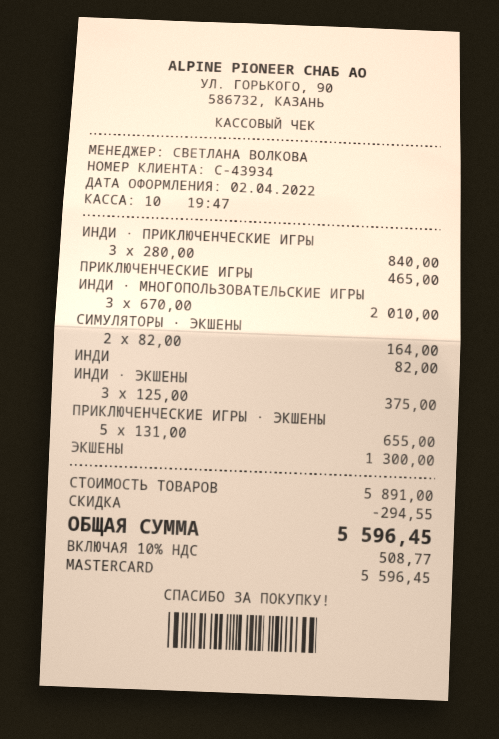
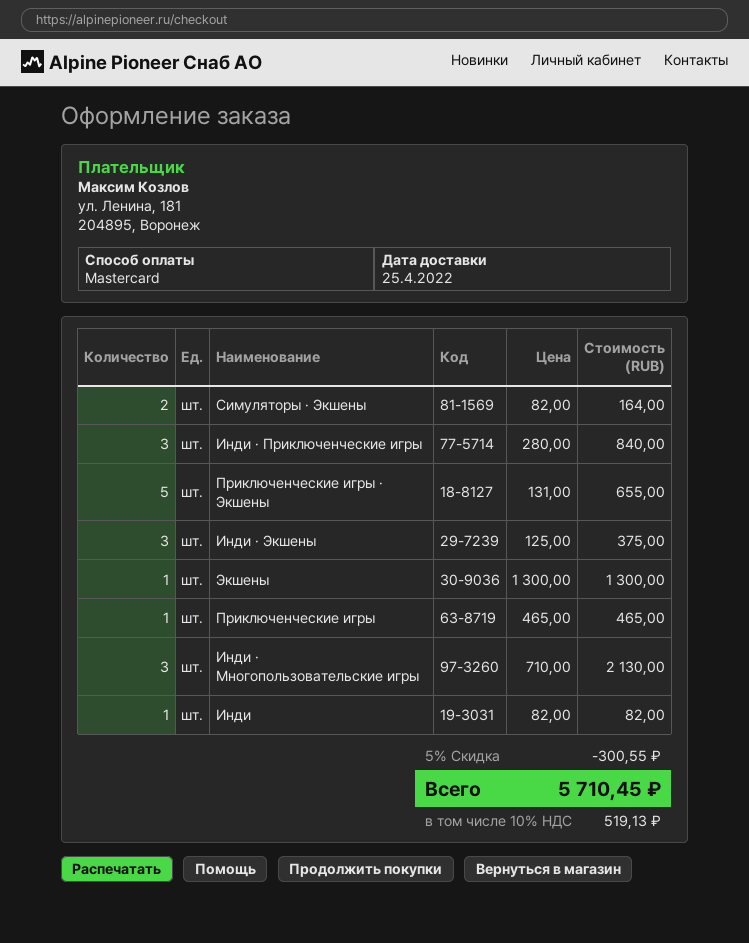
ИНДИ · МНОГОПОЛЬЗОВАТЕЛЬСКИЕ ИГРЫ: 3 x 670.00 = 2010.00 -> 3 x 710.00 = 2130.00
discount: 294.55 -> 300.55
tax: 10% = 508.77 -> 10% = 519.13
total: 5596.45 -> 5710.45

